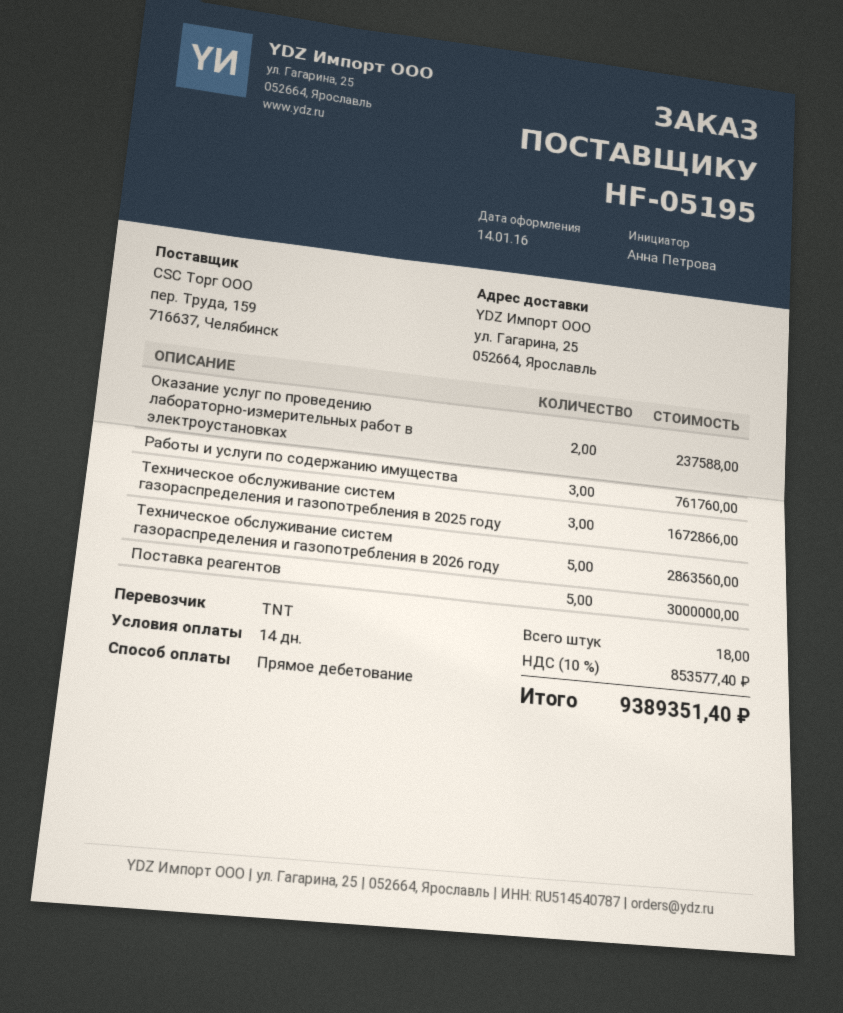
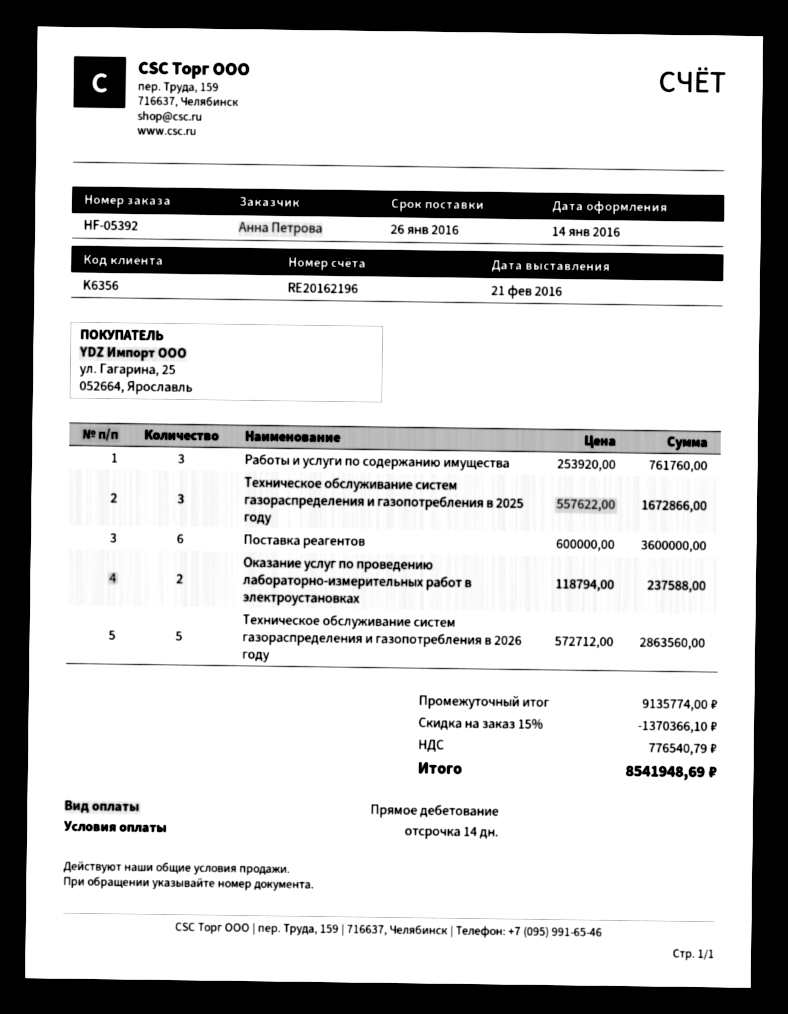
order number: HF-05195 -> HF-05392
Поставка реагентов: 5 for 3000000.00 -> 6 for 3600000.00
discount: none -> 15% = 1370366.10
tax: 853577.40 -> 776540.79
total: 9389351.40 -> 8541948.69

